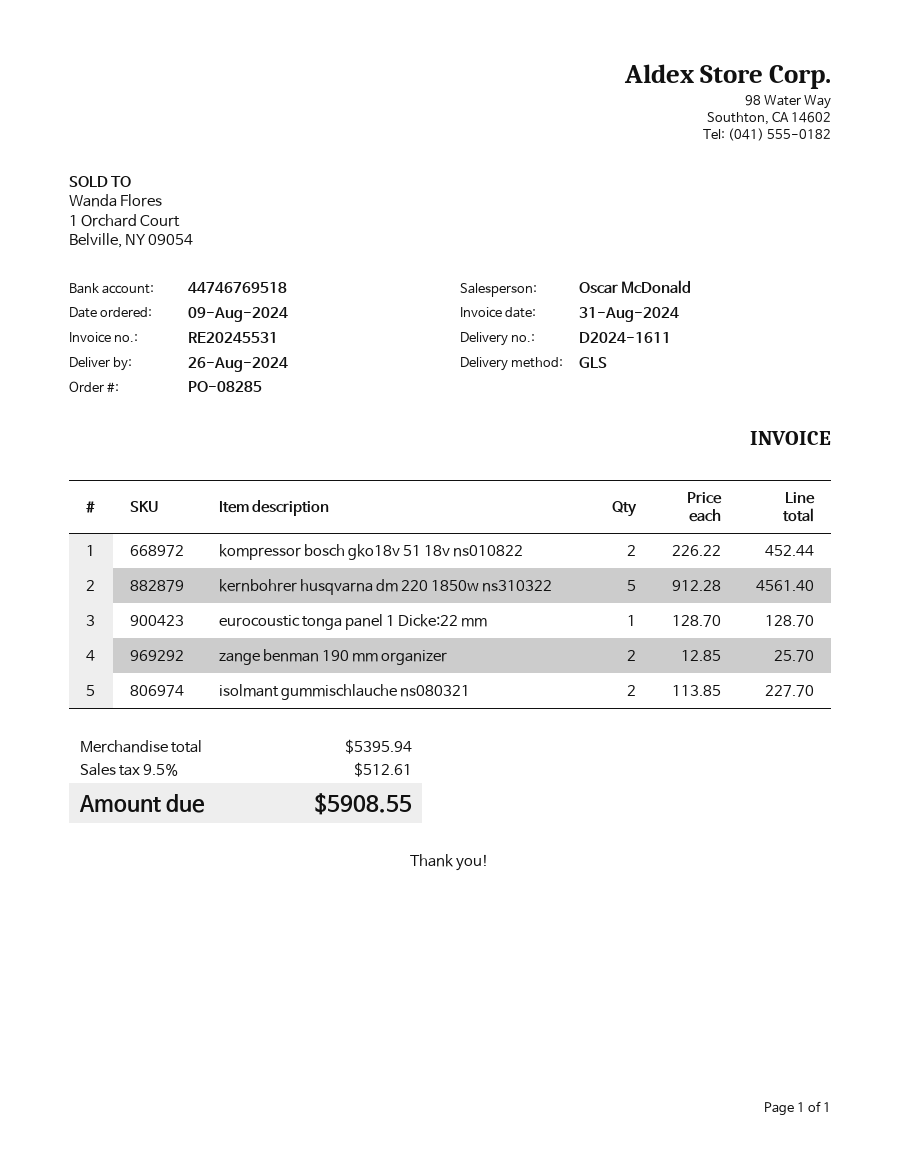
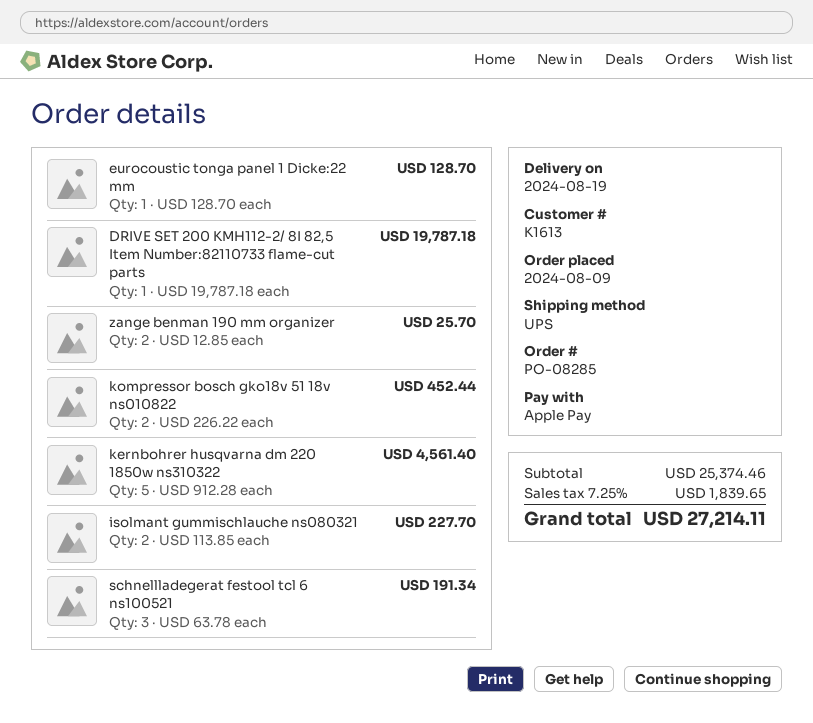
delivery date: 2024-08-26 -> 2024-08-19
shipping method: GLS -> UPS
DRIVE SET 200 KMH112-2/ 8I 82,5 Item Number:82110733 flame-cut parts: none -> 1 x 19787.18 = 19787.18
schnellladegerat festool tcl 6 ns100521: none -> 3 x 63.78 = 191.34
subtotal: 5395.94 -> 25374.46
tax: 9.5% = 512.61 -> 7.25% = 1839.65
total: 5908.55 -> 27214.11

